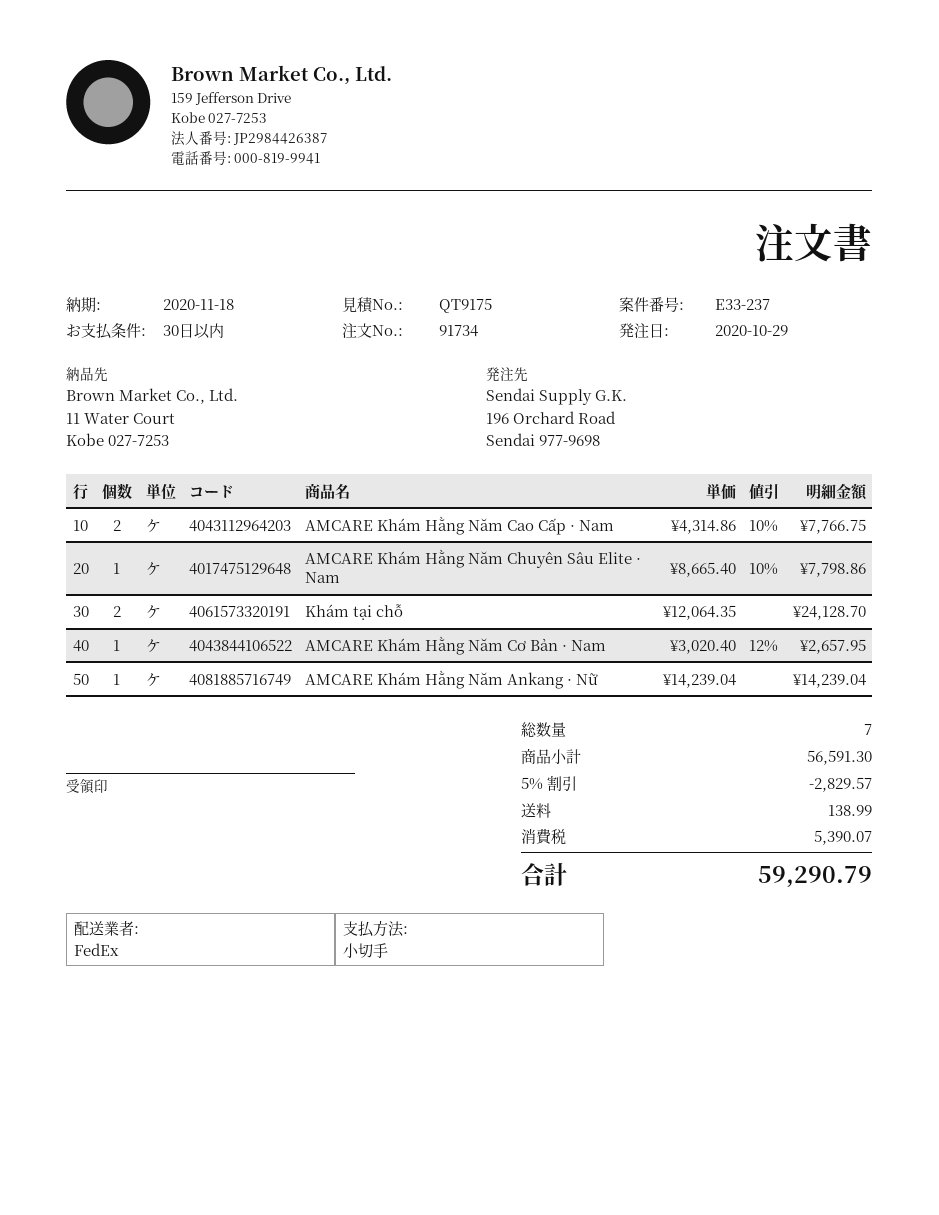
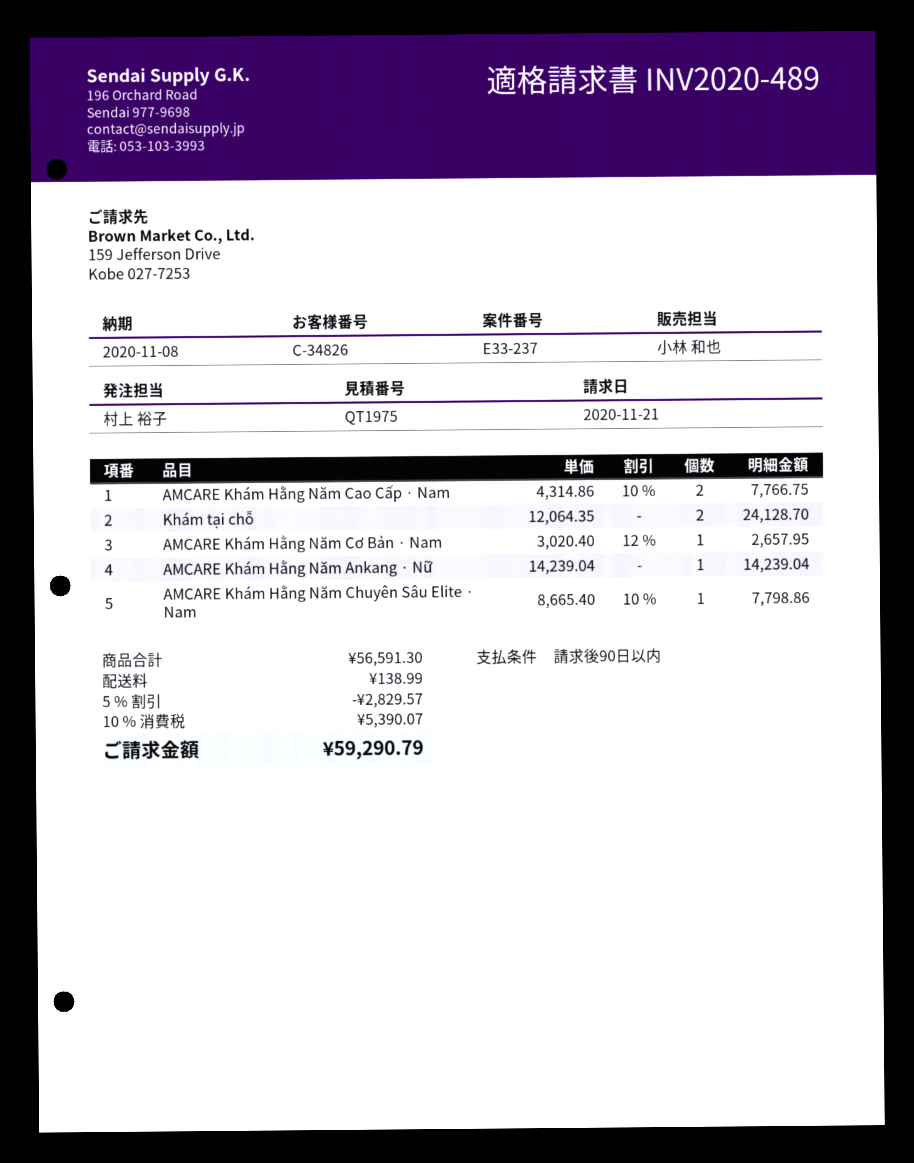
quote number: QT9175 -> QT1975
delivery date: 2020-11-18 -> 2020-11-08
payment terms: 30 days -> 90 days

